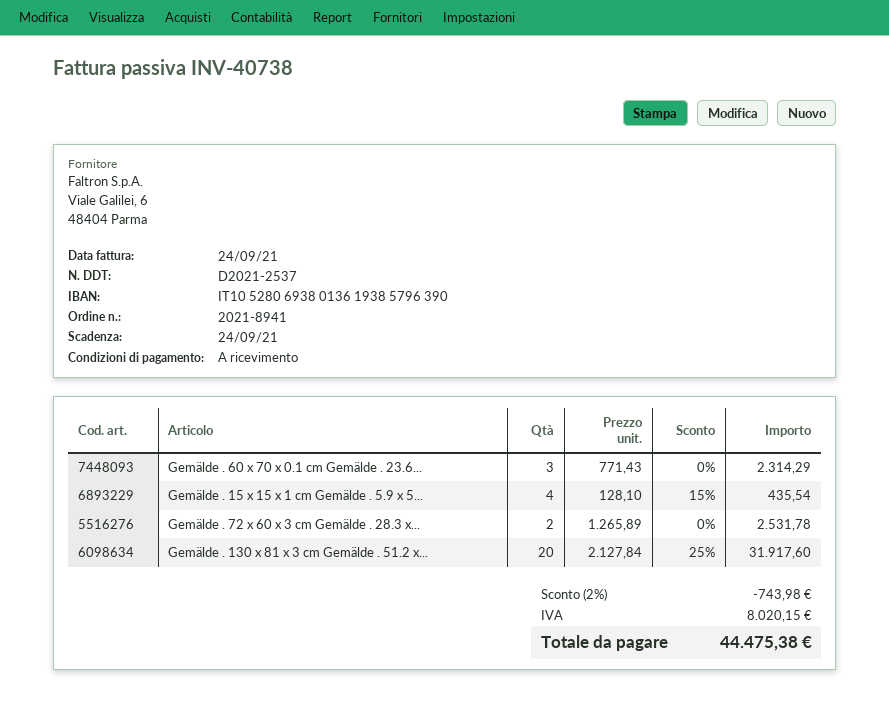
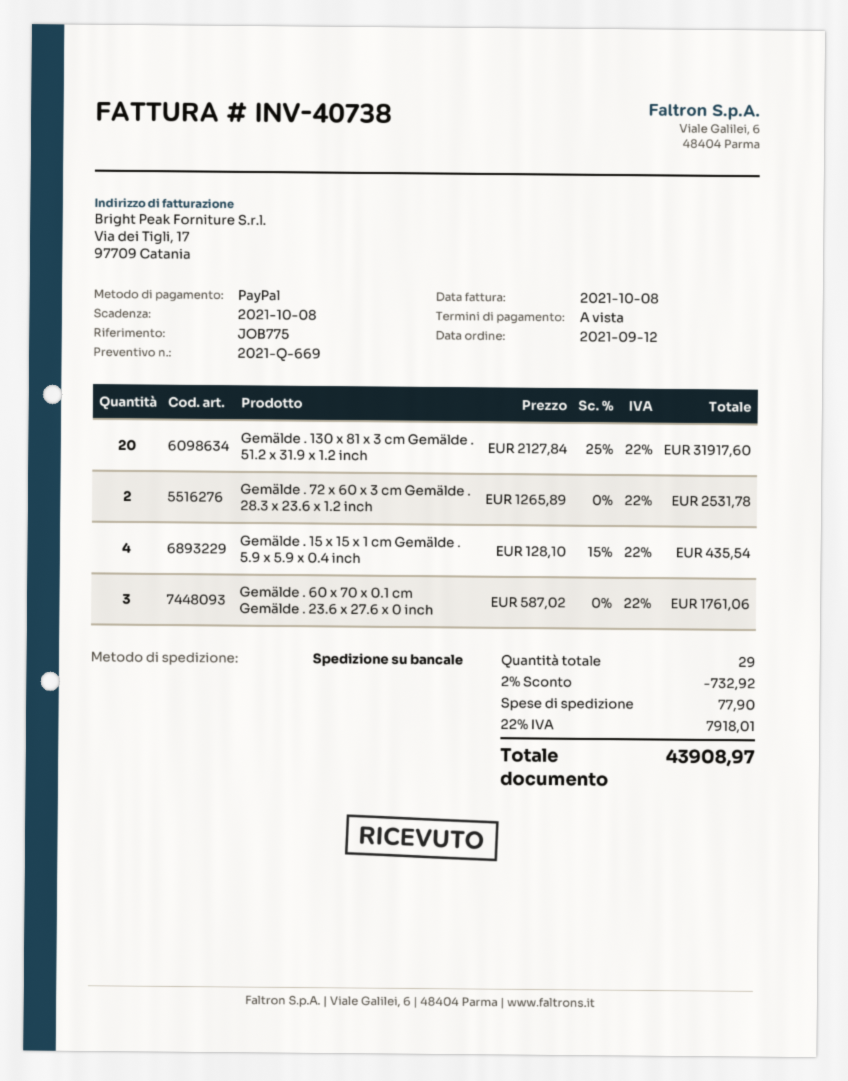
invoice date: 2021-09-24 -> 2021-10-08
due date: 2021-09-24 -> 2021-10-08
Gemälde . 60 x 70 x 0.1 cm Gemälde . 23.6...: 3 x 771.43 = 2314.29 -> 3 x 587.02 = 1761.06
discount: 2% = 743.98 -> 2% = 732.92
shipping: none -> 77.90
tax: 8020.15 -> 7918.01
total: 44475.38 -> 43908.97

